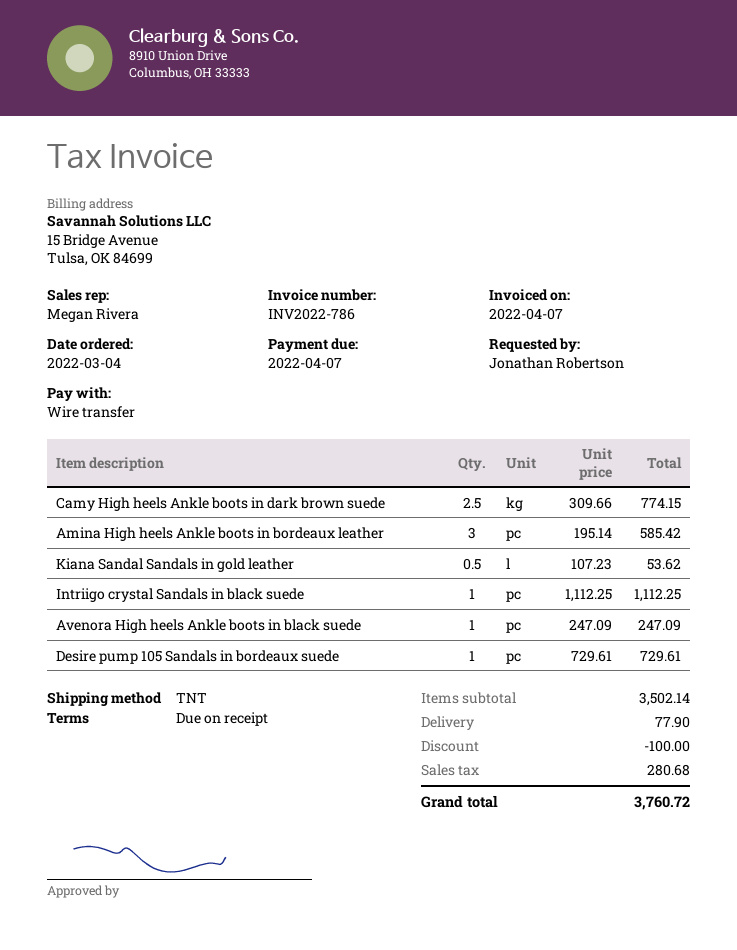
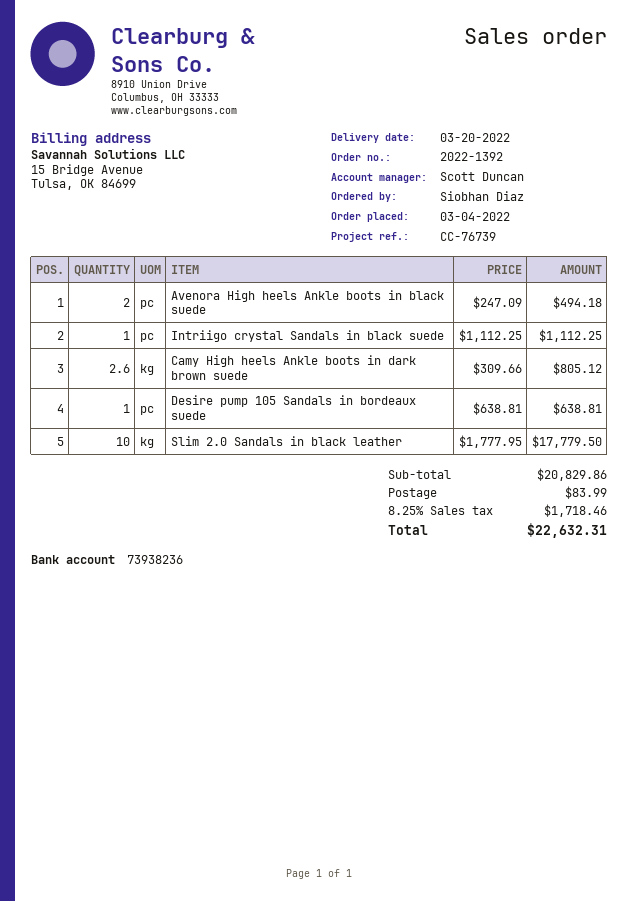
ordered by: Jonathan Robertson -> Siobhan Diaz
sales rep: Megan Rivera -> Scott Duncan
Camy High heels Ankle boots in dark brown suede: 2.5 x 309.66 = 774.15 -> 2.6 x 309.66 = 805.12
Amina High heels Ankle boots in bordeaux leather: 3 x 195.14 = 585.42 -> none
Kiana Sandal Sandals in gold leather: 0.5 x 107.23 = 53.62 -> none
Avenora High heels Ankle boots in black suede: 1 x 247.09 = 247.09 -> 2 x 247.09 = 494.18
Desire pump 105 Sandals in bordeaux suede: 1 x 729.61 = 729.61 -> 1 x 638.81 = 638.81
Slim 2.0 Sandals in black leather: none -> 10 x 1777.95 = 17779.50
subtotal: 3502.14 -> 20829.86
discount: 100.00 -> none
shipping: 77.90 -> 83.99
tax: 280.68 -> 1718.46
total: 3760.72 -> 22632.31

